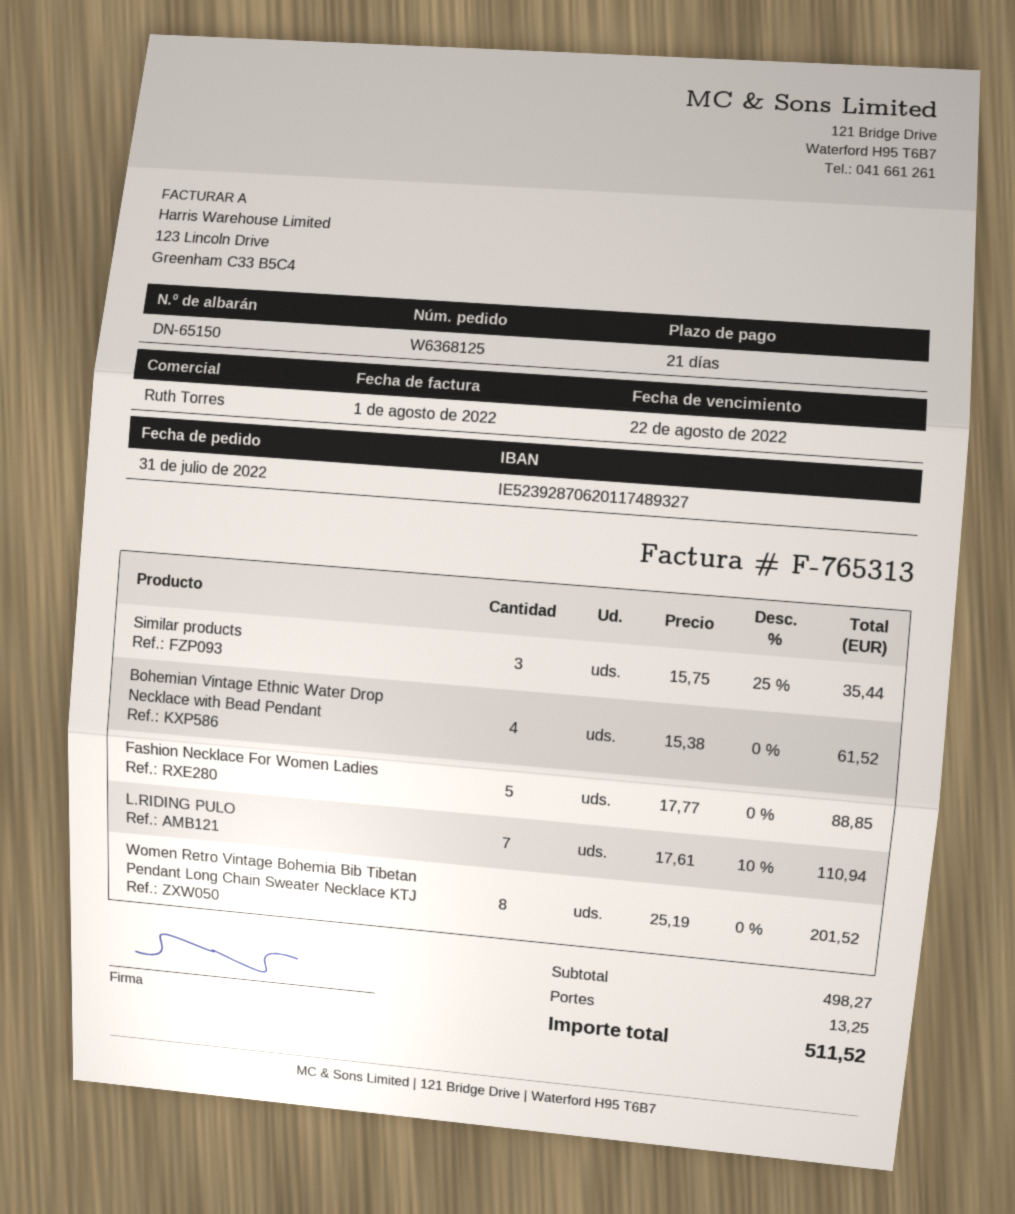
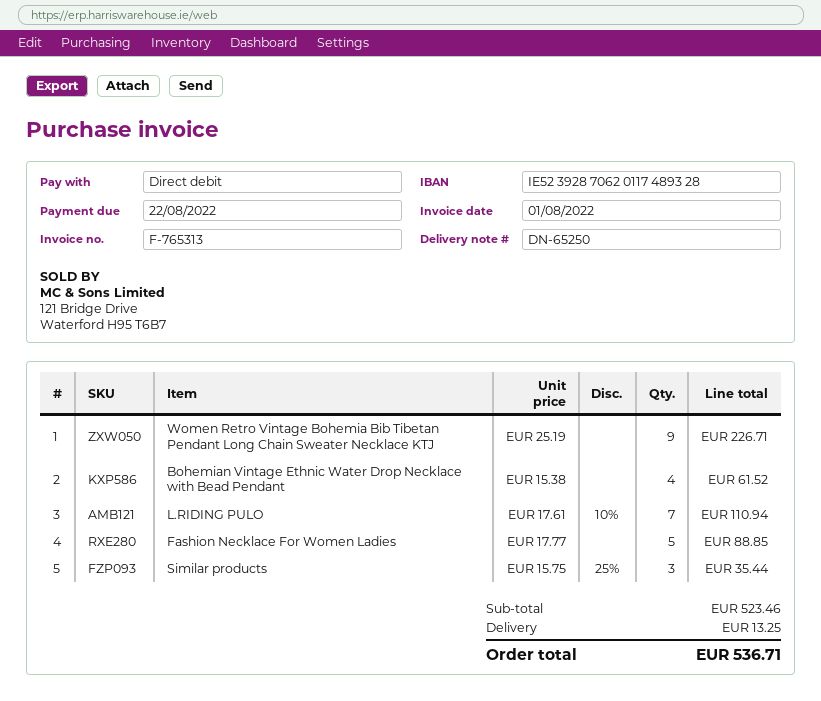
delivery note number: DN-65150 -> DN-65250
bank account: IE52392870620117489327 -> IE52392870620117489328
Women Retro Vintage Bohemia Bib Tibetan Pendant Long Chain Sweater Necklace KTJ: 8 x 25.19 = 201.52 -> 9 x 25.19 = 226.71
subtotal: 498.27 -> 523.46
total: 511.52 -> 536.71

